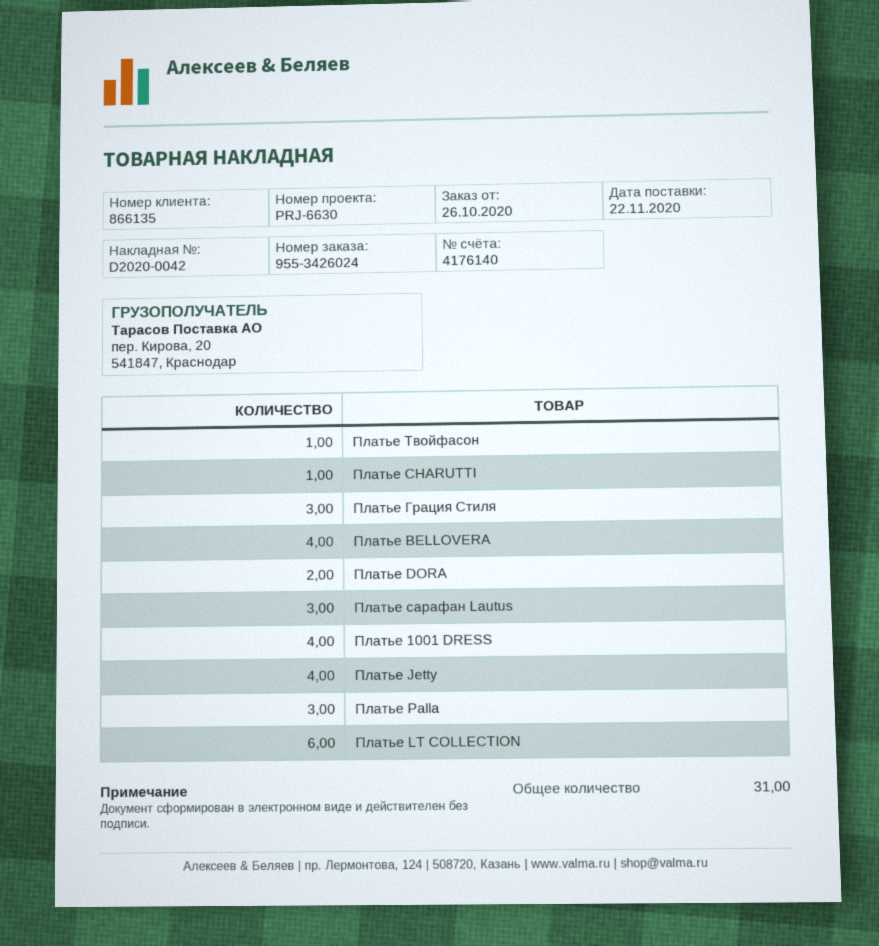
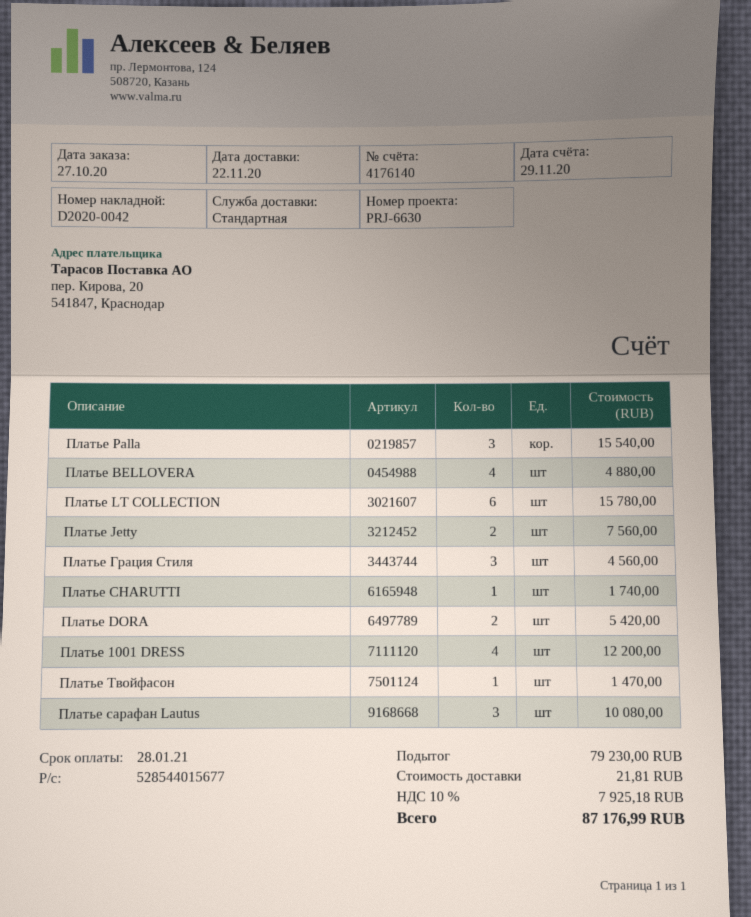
order date: 2020-10-26 -> 2020-10-27
Платье Jetty: 4 -> 2

